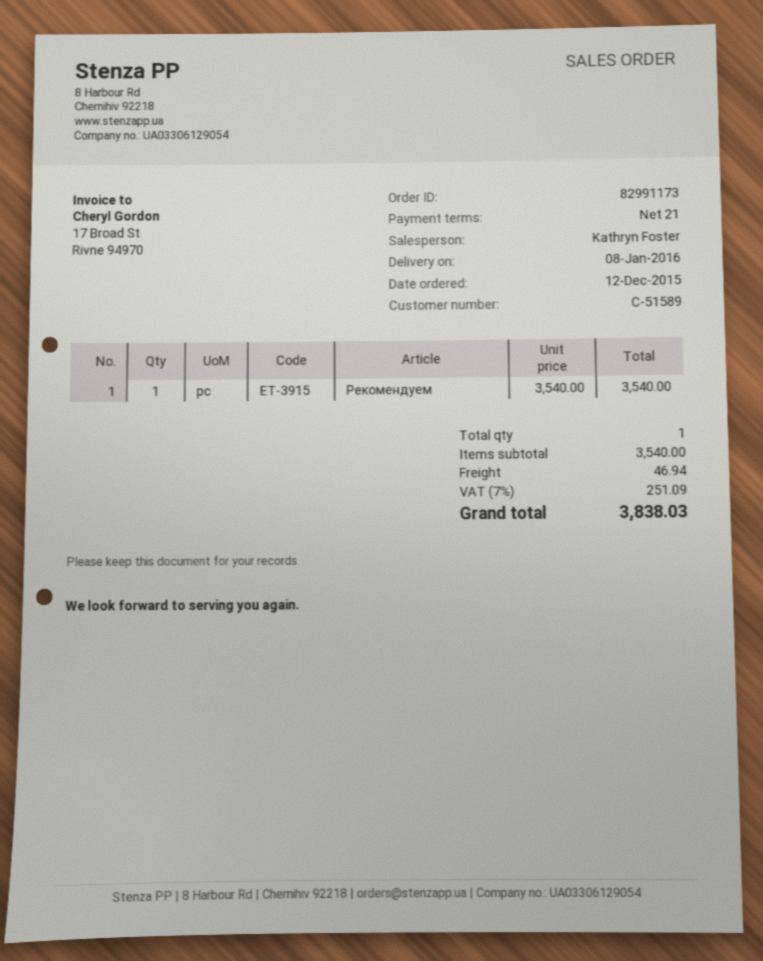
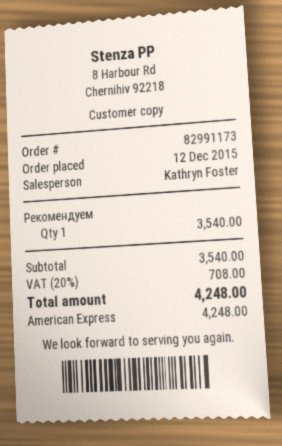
shipping: 46.94 -> none
tax: 7% = 251.09 -> 20% = 708.00
total: 3838.03 -> 4248.00

